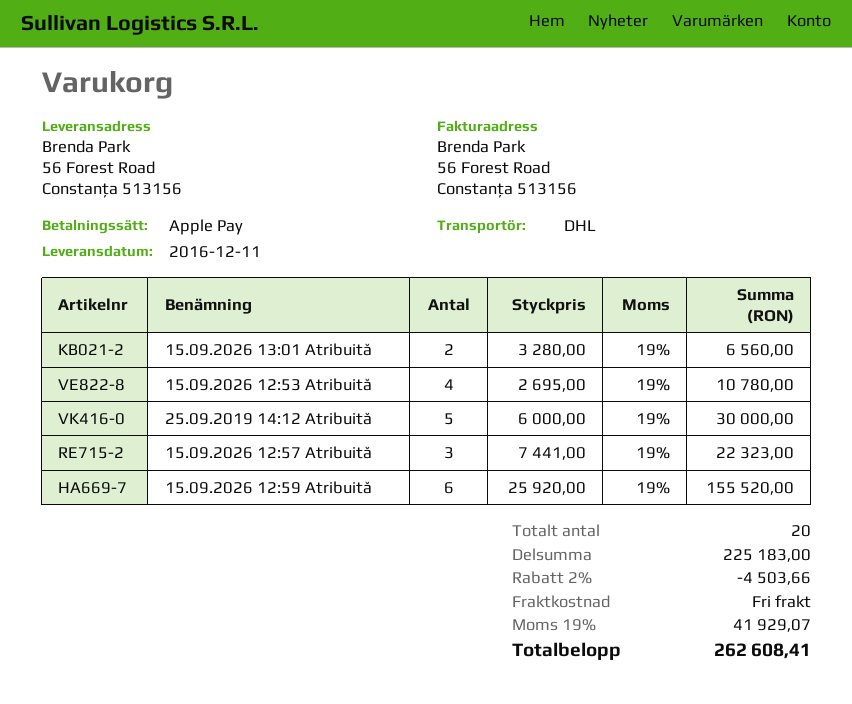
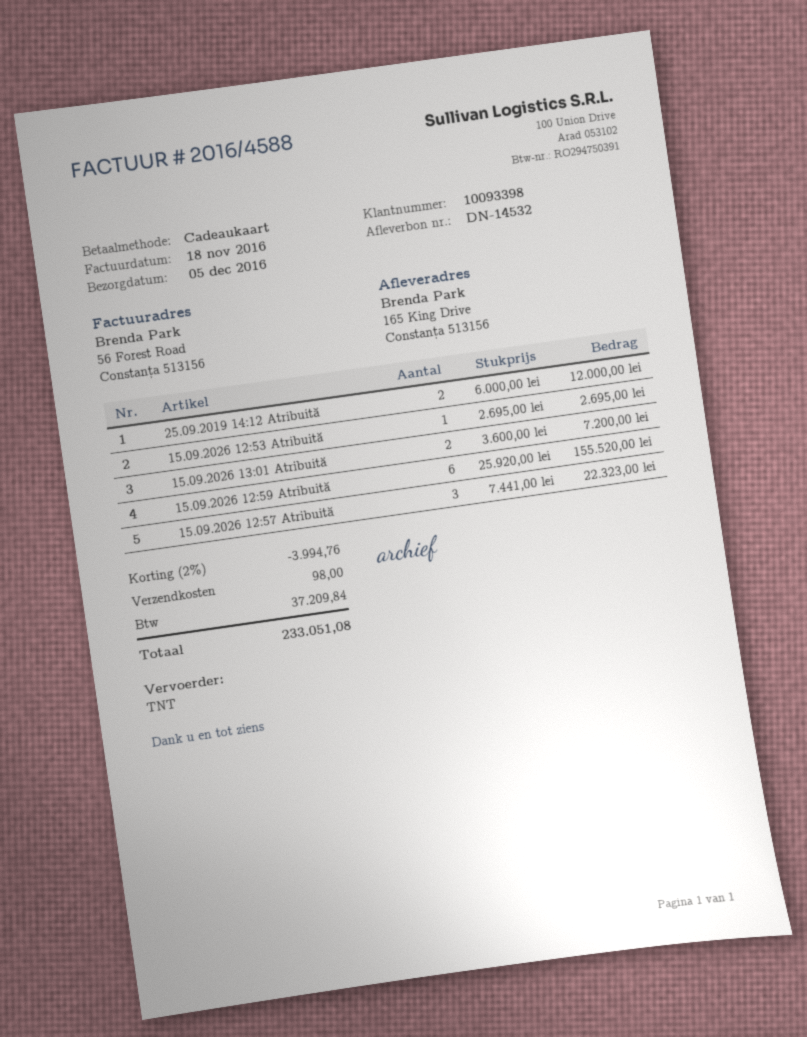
delivery date: 2016-12-11 -> 2016-12-05
payment method: Apple Pay -> gift card
shipping method: DHL -> TNT
ship to: 56 Forest Road, Constanța 513156 -> 165 King Drive, Constanța 513156
15.09.2026 13:01 Atribuită: 2 x 3280.00 = 6560.00 -> 2 x 3600.00 = 7200.00
15.09.2026 12:53 Atribuită: 4 x 2695.00 = 10780.00 -> 1 x 2695.00 = 2695.00
25.09.2019 14:12 Atribuită: 5 x 6000.00 = 30000.00 -> 2 x 6000.00 = 12000.00
discount: 2% = 4503.66 -> 2% = 3994.76
shipping: 0.00 -> 98.00
tax: 41929.07 -> 37209.84
total: 262608.41 -> 233051.08

